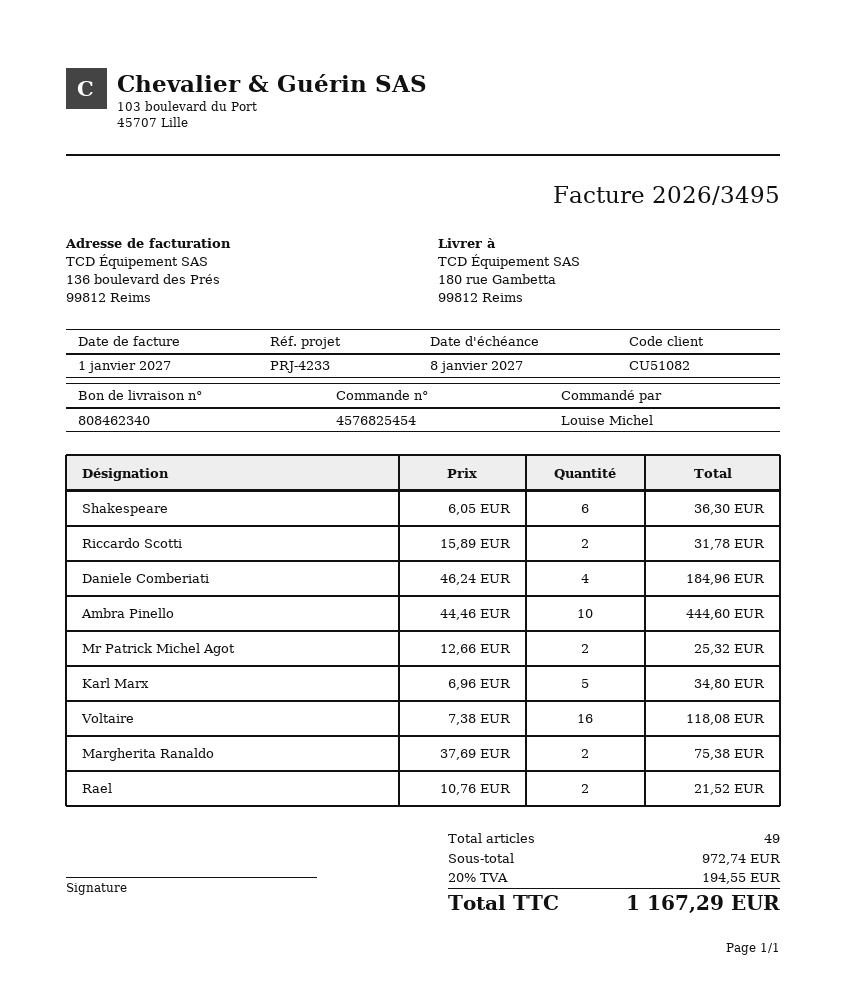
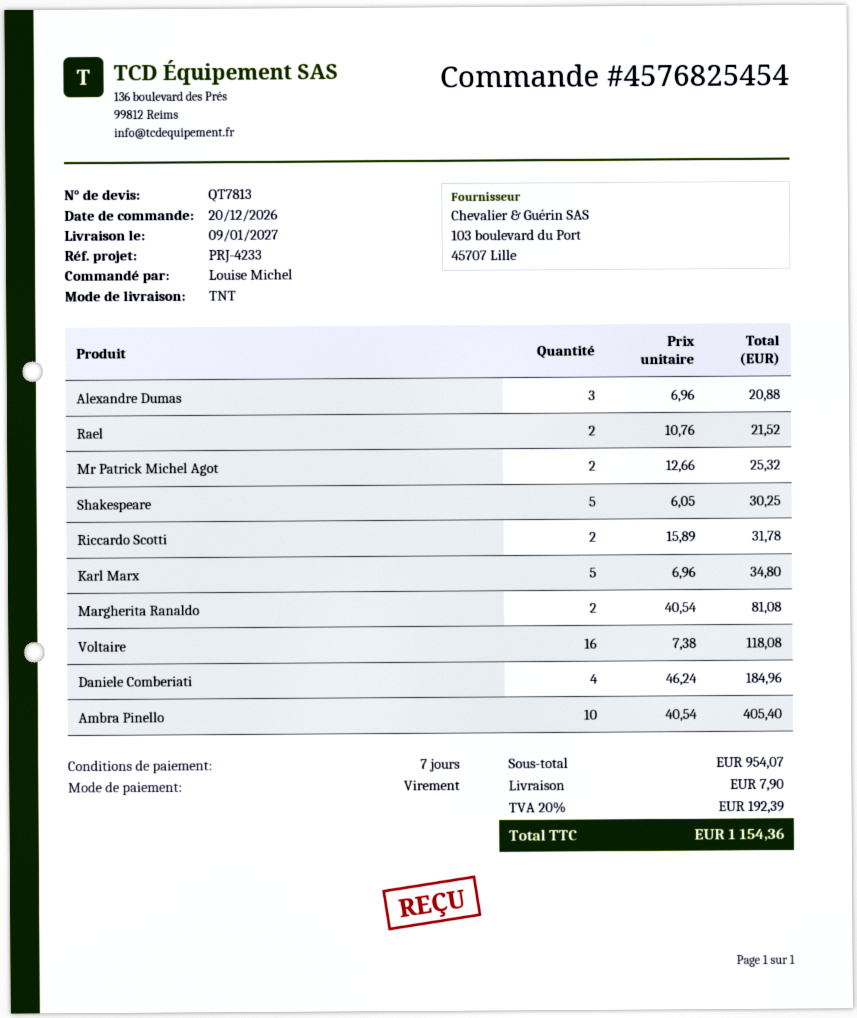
Shakespeare: 6 x 6.05 = 36.30 -> 5 x 6.05 = 30.25
Ambra Pinello: 10 x 44.46 = 444.60 -> 10 x 40.54 = 405.40
Margherita Ranaldo: 2 x 37.69 = 75.38 -> 2 x 40.54 = 81.08
Alexandre Dumas: none -> 3 x 6.96 = 20.88
subtotal: 972.74 -> 954.07
shipping: none -> 7.90
tax: 20% = 194.55 -> 20% = 192.39
total: 1167.29 -> 1154.36

